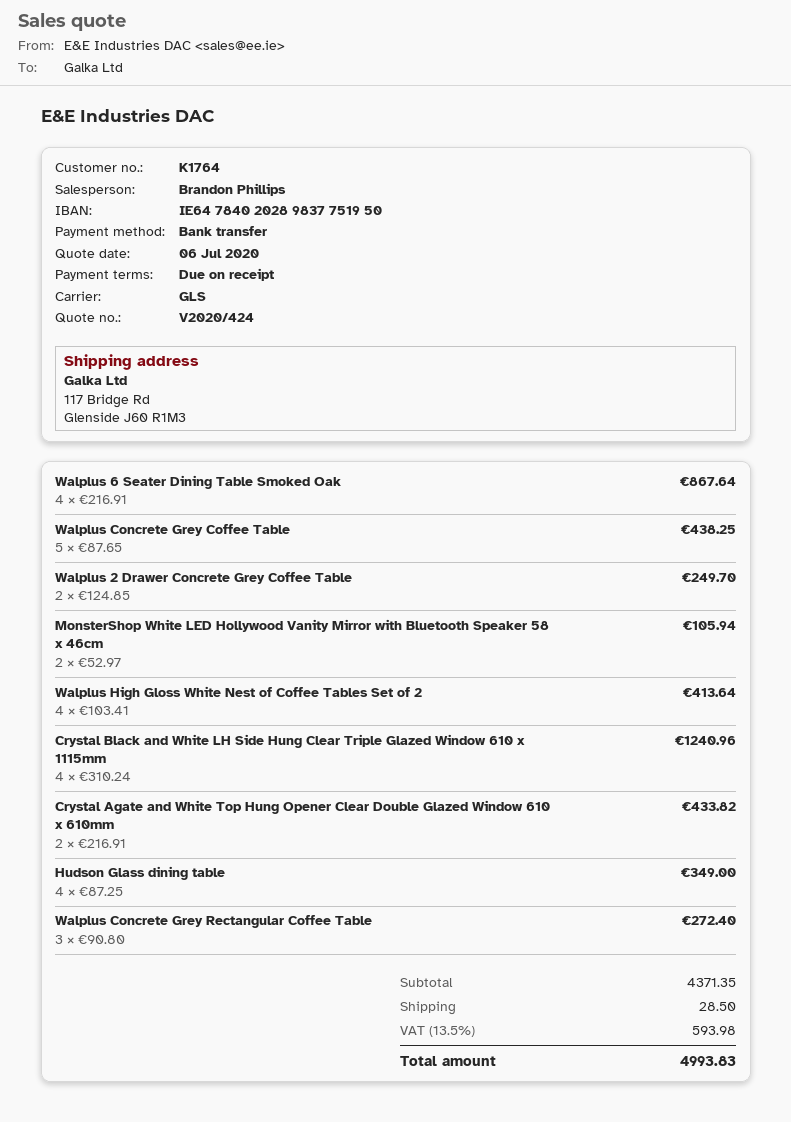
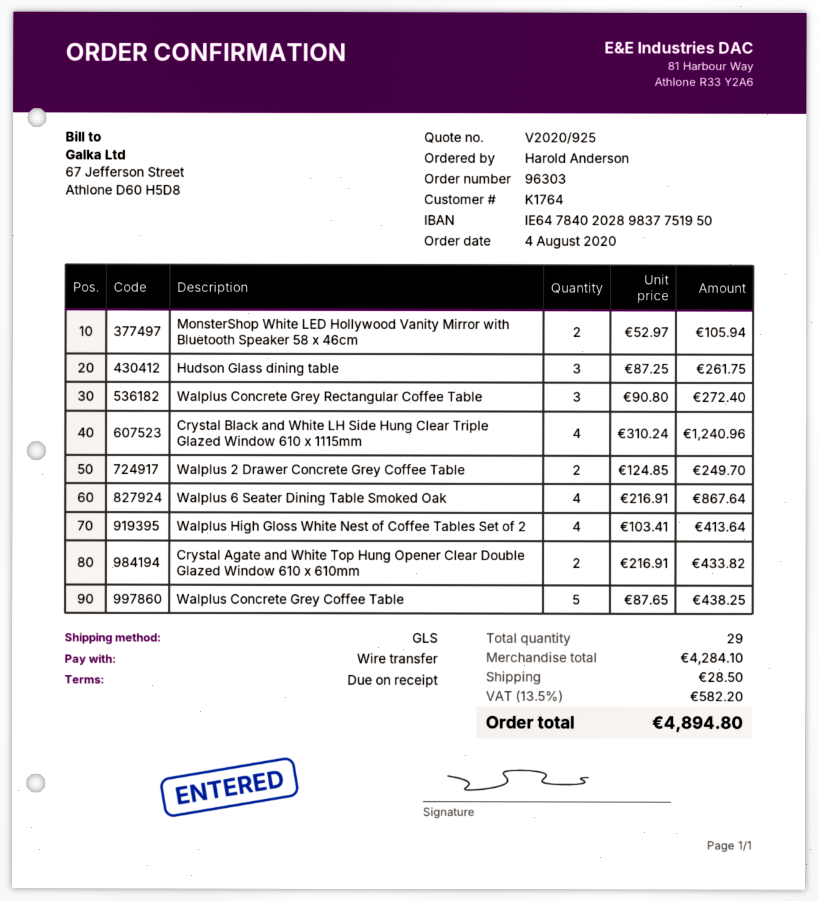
quote number: V2020/424 -> V2020/925
Hudson Glass dining table: 4 x 87.25 = 349.00 -> 3 x 87.25 = 261.75
subtotal: 4371.35 -> 4284.10
tax: 13.5% = 593.98 -> 13.5% = 582.20
total: 4993.83 -> 4894.80

